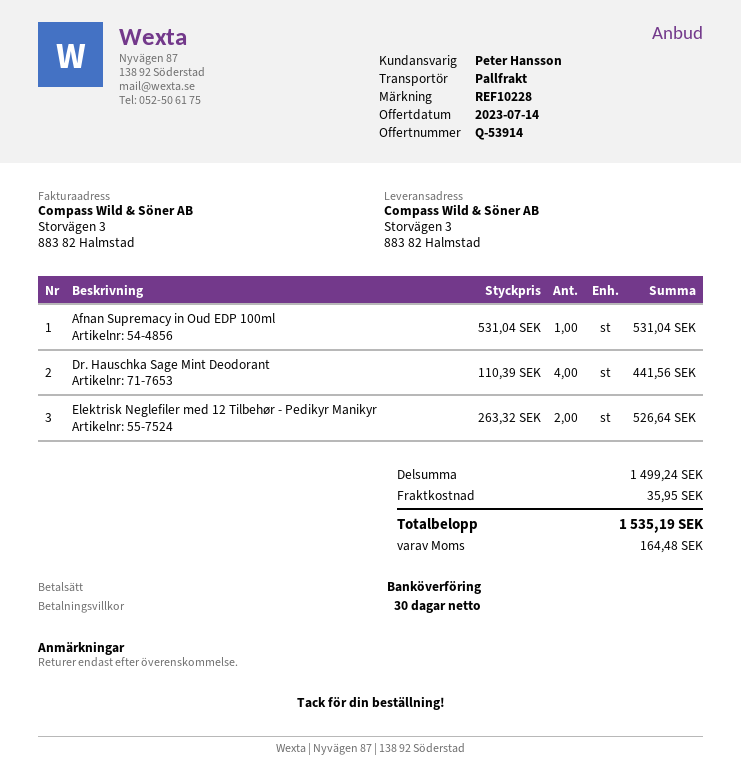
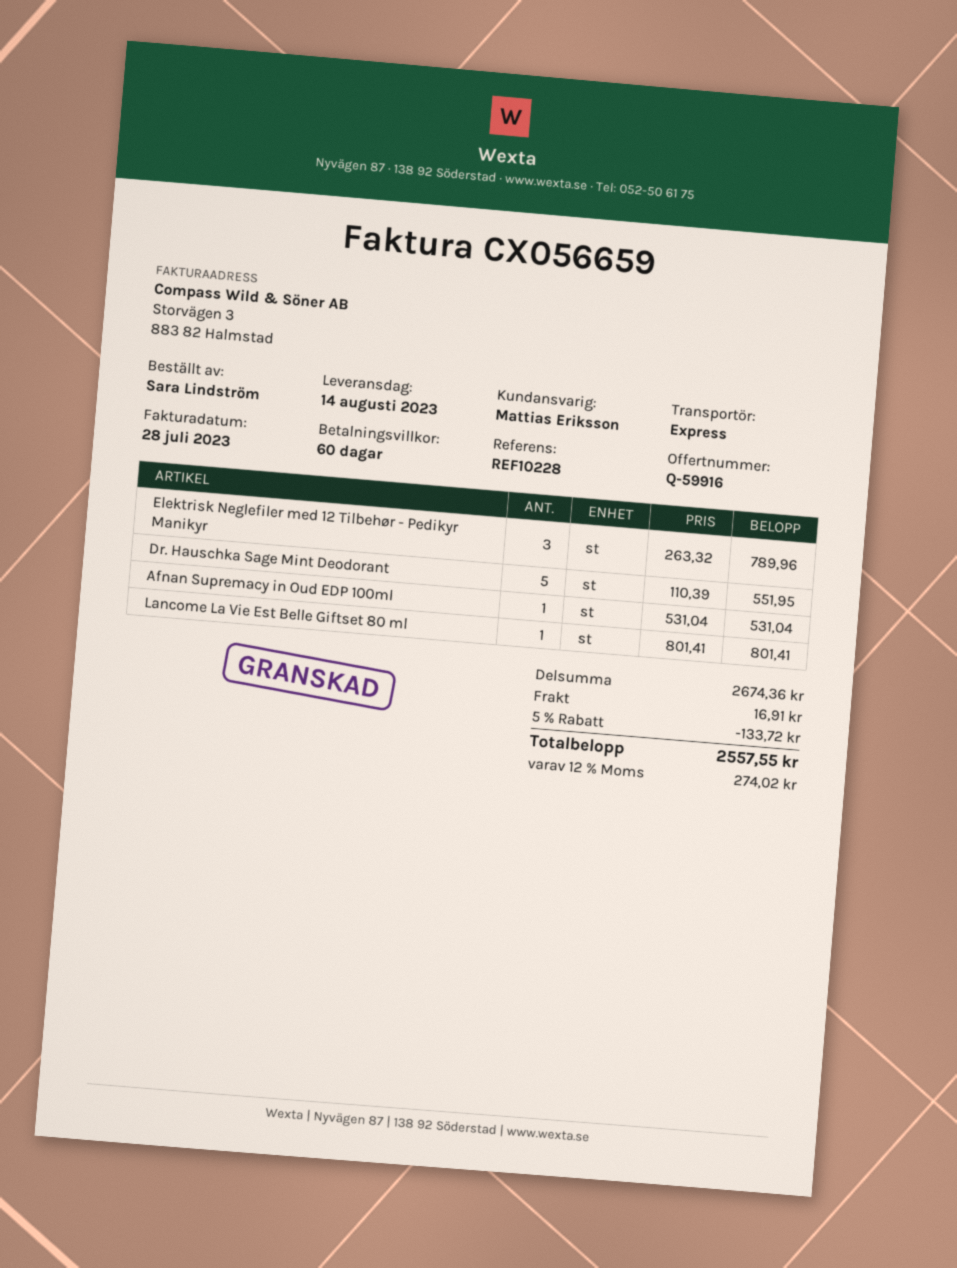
quote number: Q-53914 -> Q-59916
payment terms: 30 days -> 60 days
sales rep: Peter Hansson -> Mattias Eriksson
shipping method: pallet freight -> express
Dr. Hauschka Sage Mint Deodorant: 4 x 110.39 = 441.56 -> 5 x 110.39 = 551.95
Elektrisk Neglefiler med 12 Tilbehør - Pedikyr Manikyr: 2 x 263.32 = 526.64 -> 3 x 263.32 = 789.96
Lancome La Vie Est Belle Giftset 80 ml: none -> 1 x 801.41 = 801.41
subtotal: 1499.24 -> 2674.36
discount: none -> 5% = 133.72
shipping: 35.95 -> 16.91
tax: 164.48 -> 274.02
total: 1535.19 -> 2557.55

